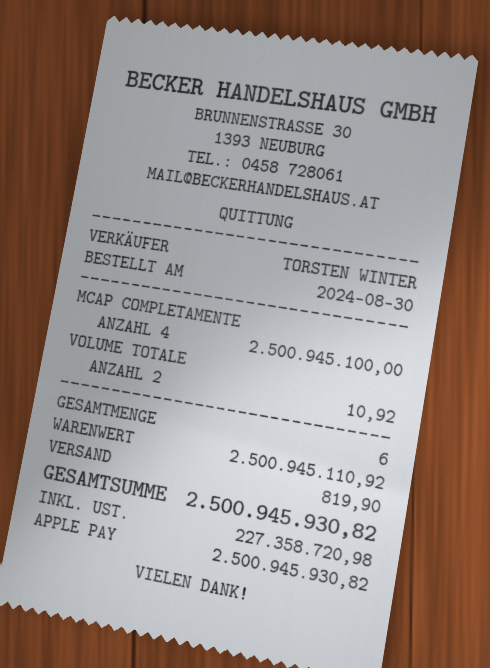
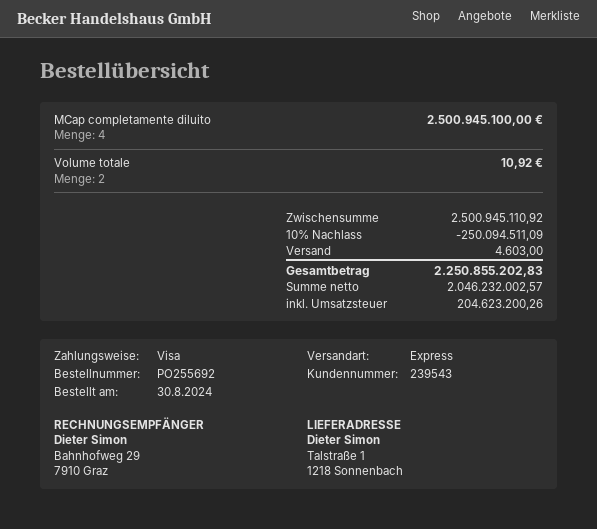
payment method: Apple Pay -> Visa
discount: none -> 10% = 250094511.09
shipping: 819.90 -> 4603.00
tax: 227358720.98 -> 204623200.26
total: 2500945930.82 -> 2250855202.83

